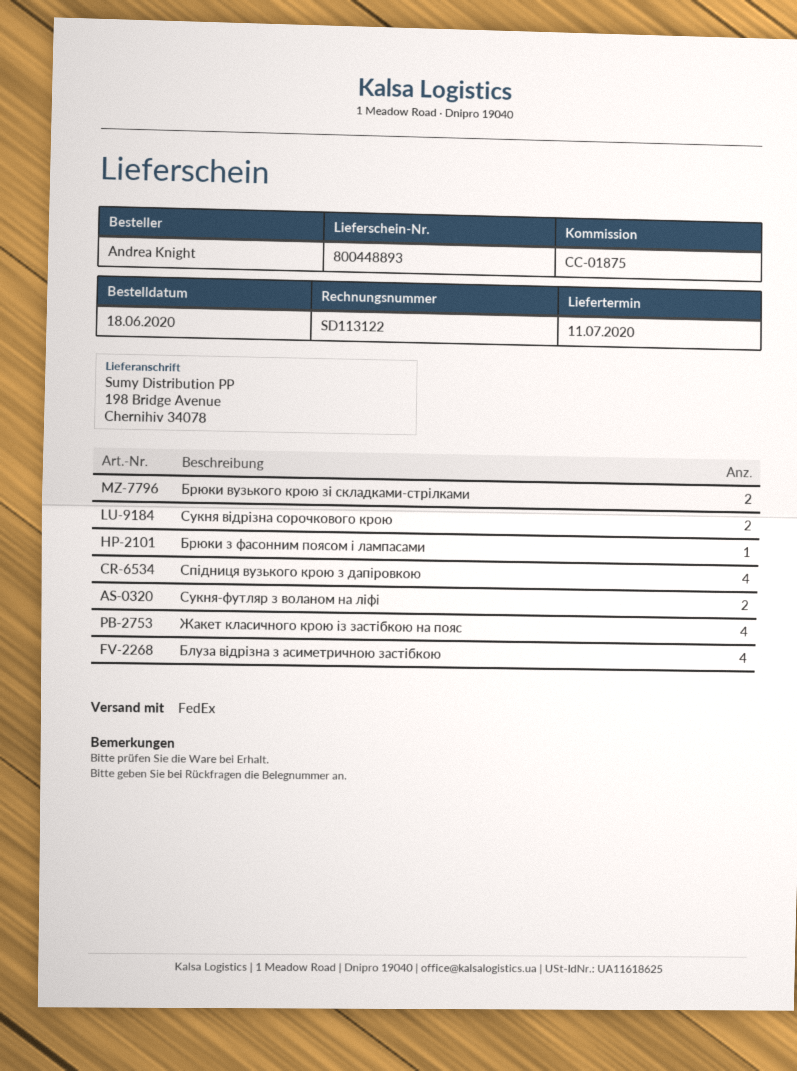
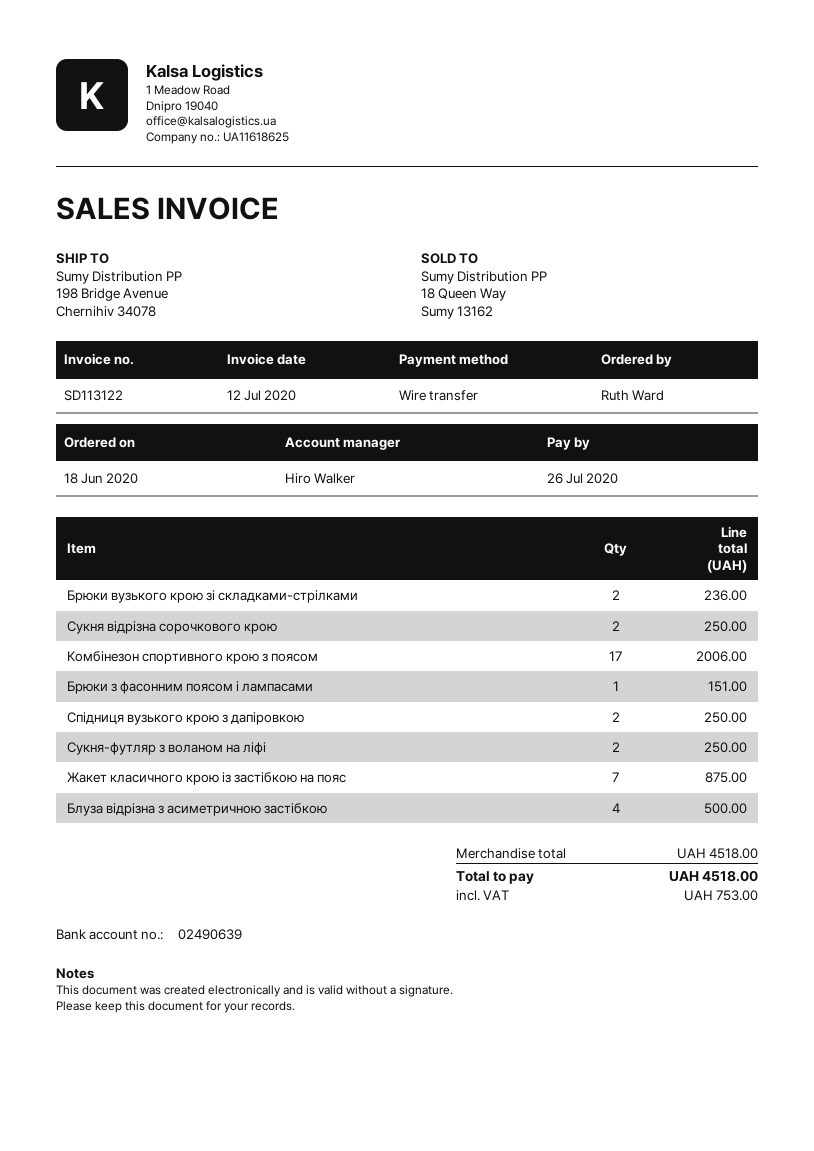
ordered by: Andrea Knight -> Ruth Ward
Спідниця вузького крою з дапіровкою: 4 -> 2
Жакет класичного крою із застібкою на пояс: 4 -> 7
Комбінезон спортивного крою з поясом: none -> 17

